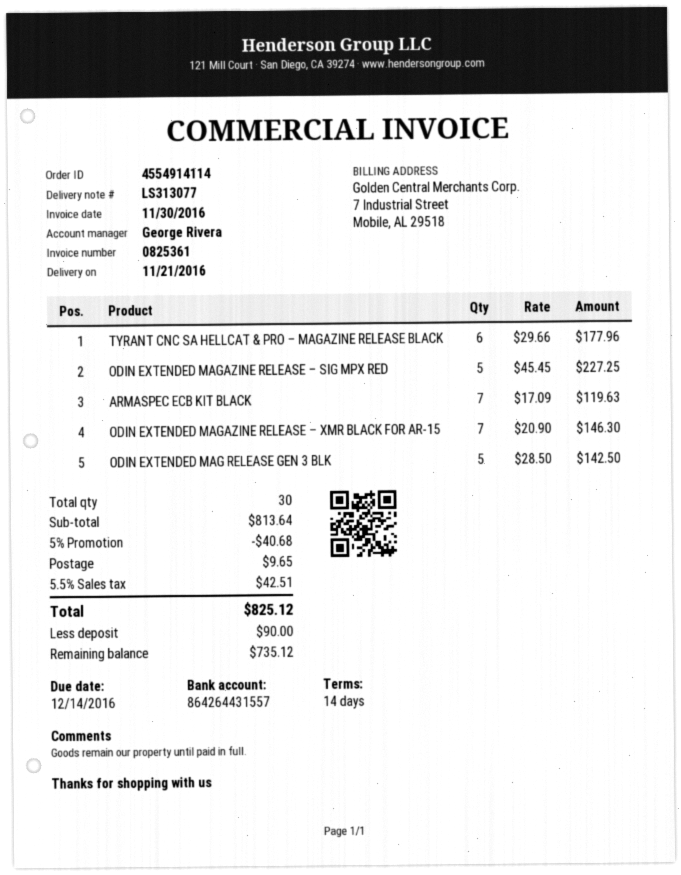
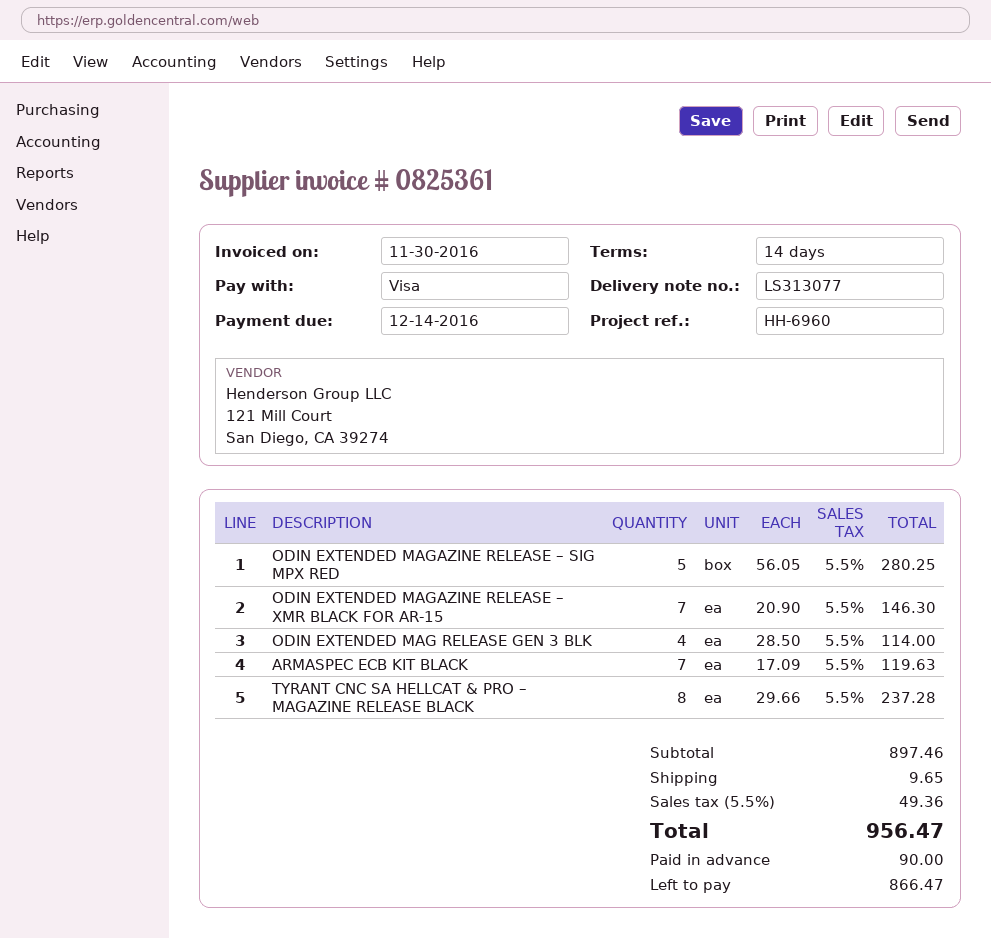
TYRANT CNC SA HELLCAT & PRO – MAGAZINE RELEASE BLACK: 6 x 29.66 = 177.96 -> 8 x 29.66 = 237.28
ODIN EXTENDED MAGAZINE RELEASE – SIG MPX RED: 5 x 45.45 = 227.25 -> 5 x 56.05 = 280.25
ODIN EXTENDED MAG RELEASE GEN 3 BLK: 5 x 28.50 = 142.50 -> 4 x 28.50 = 114.00
subtotal: 813.64 -> 897.46
discount: 5% = 40.68 -> none
tax: 5.5% = 42.51 -> 5.5% = 49.36
total: 825.12 -> 956.47
balance: 735.12 -> 866.47

